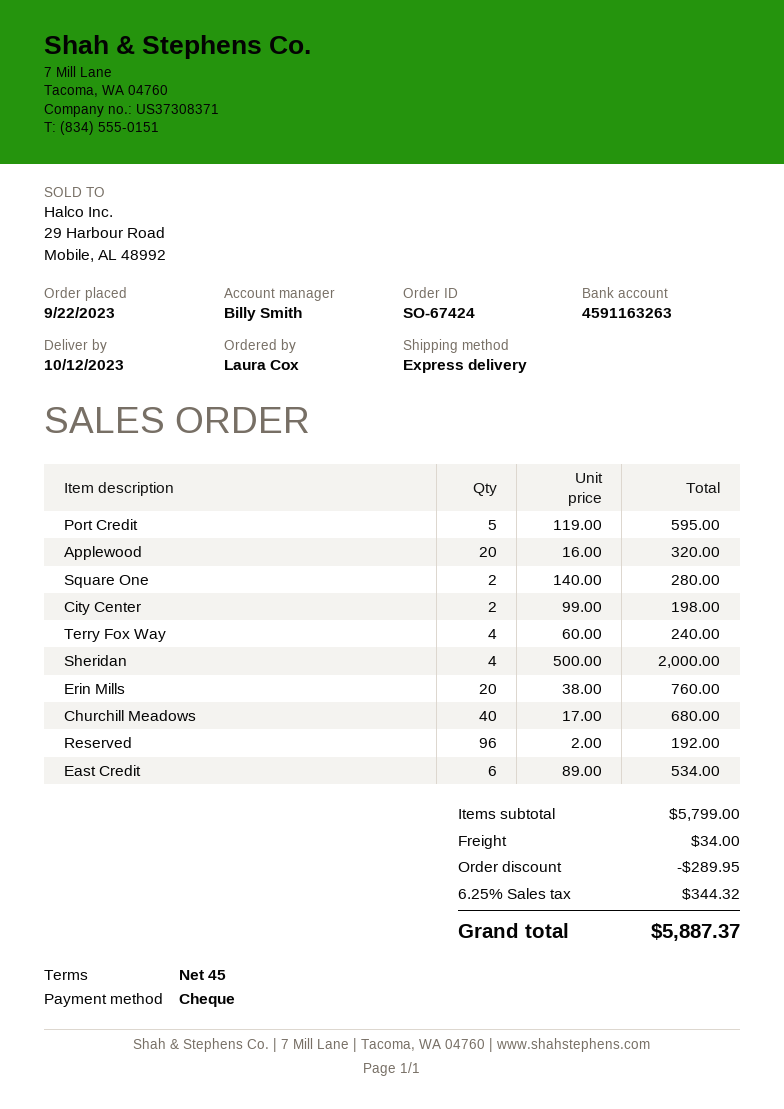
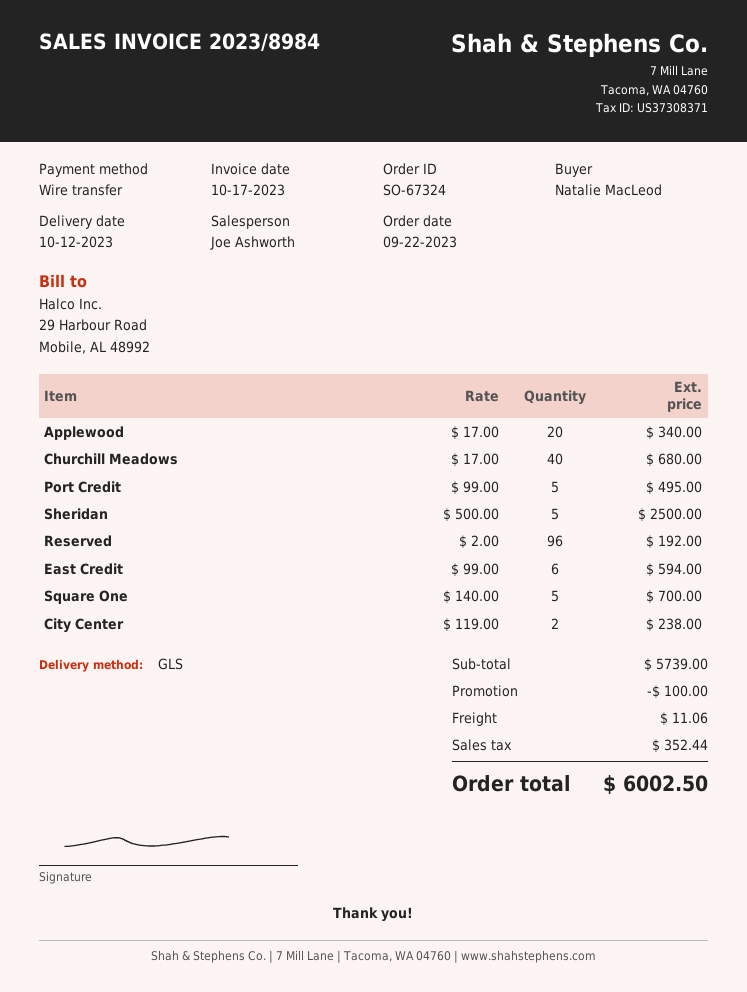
order number: SO-67424 -> SO-67324
ordered by: Laura Cox -> Natalie MacLeod
sales rep: Billy Smith -> Joe Ashworth
payment method: cheque -> bank transfer
shipping method: express -> GLS
Port Credit: 5 x 119.00 = 595.00 -> 5 x 99.00 = 495.00
Applewood: 20 x 16.00 = 320.00 -> 20 x 17.00 = 340.00
Square One: 2 x 140.00 = 280.00 -> 5 x 140.00 = 700.00
City Center: 2 x 99.00 = 198.00 -> 2 x 119.00 = 238.00
Terry Fox Way: 4 x 60.00 = 240.00 -> none
Sheridan: 4 x 500.00 = 2000.00 -> 5 x 500.00 = 2500.00
Erin Mills: 20 x 38.00 = 760.00 -> none
East Credit: 6 x 89.00 = 534.00 -> 6 x 99.00 = 594.00
subtotal: 5799.00 -> 5739.00
discount: 289.95 -> 100.00
shipping: 34.00 -> 11.06
tax: 344.32 -> 352.44
total: 5887.37 -> 6002.50

